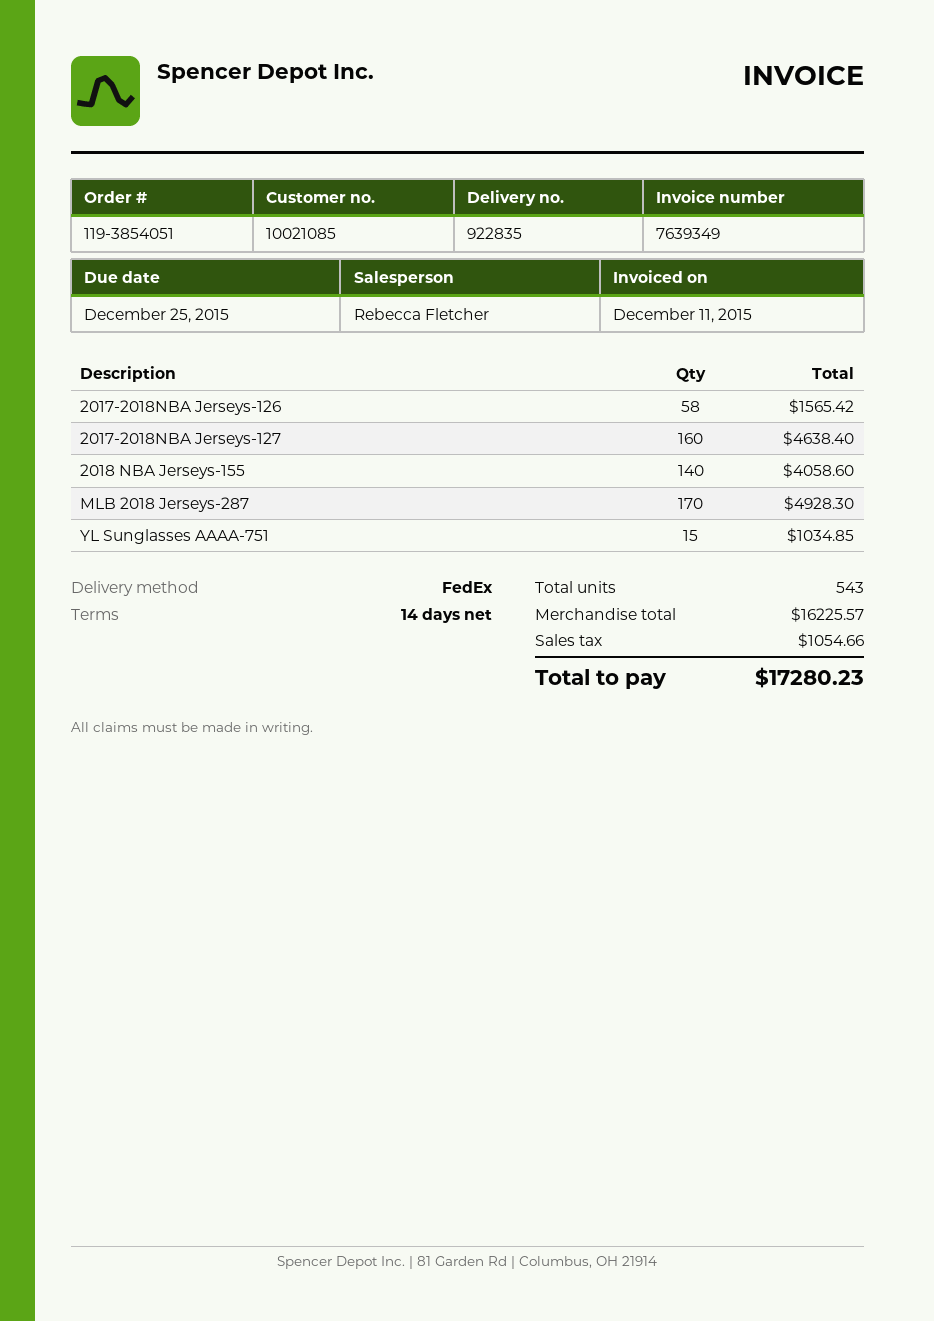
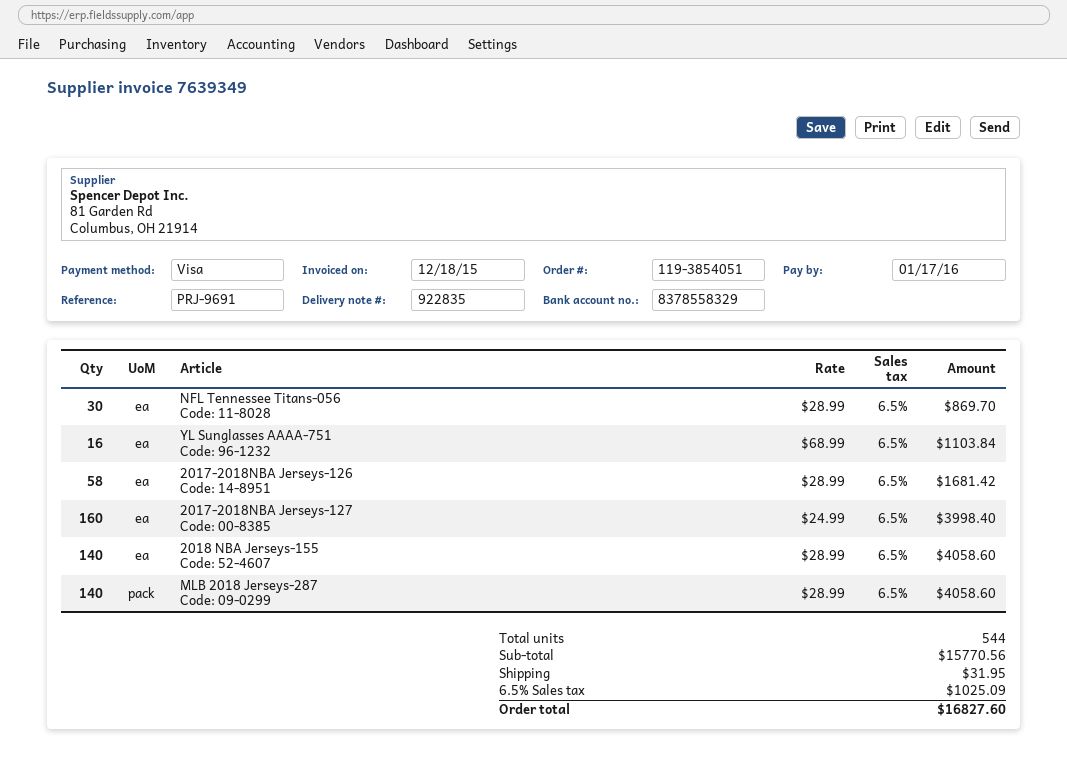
invoice date: 2015-12-11 -> 2015-12-18
due date: 2015-12-25 -> 2016-01-17
2017-2018NBA Jerseys-126: 58 for 1565.42 -> 58 for 1681.42
2017-2018NBA Jerseys-127: 160 for 4638.40 -> 160 for 3998.40
MLB 2018 Jerseys-287: 170 for 4928.30 -> 140 for 4058.60
YL Sunglasses AAAA-751: 15 for 1034.85 -> 16 for 1103.84
NFL Tennessee Titans-056: none -> 30 for 869.70
total quantity: 543 -> 544
subtotal: 16225.57 -> 15770.56
shipping: none -> 31.95
tax: 1054.66 -> 1025.09
total: 17280.23 -> 16827.60

